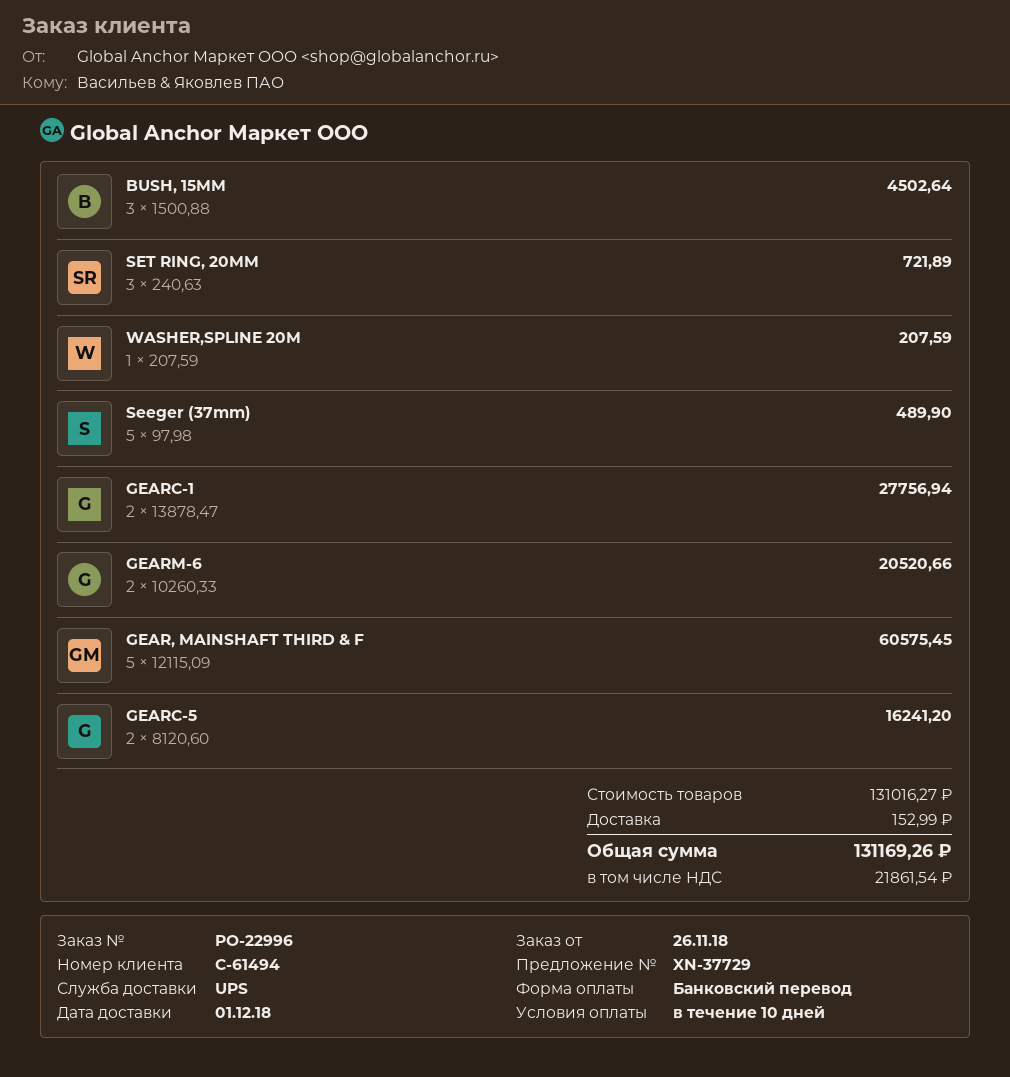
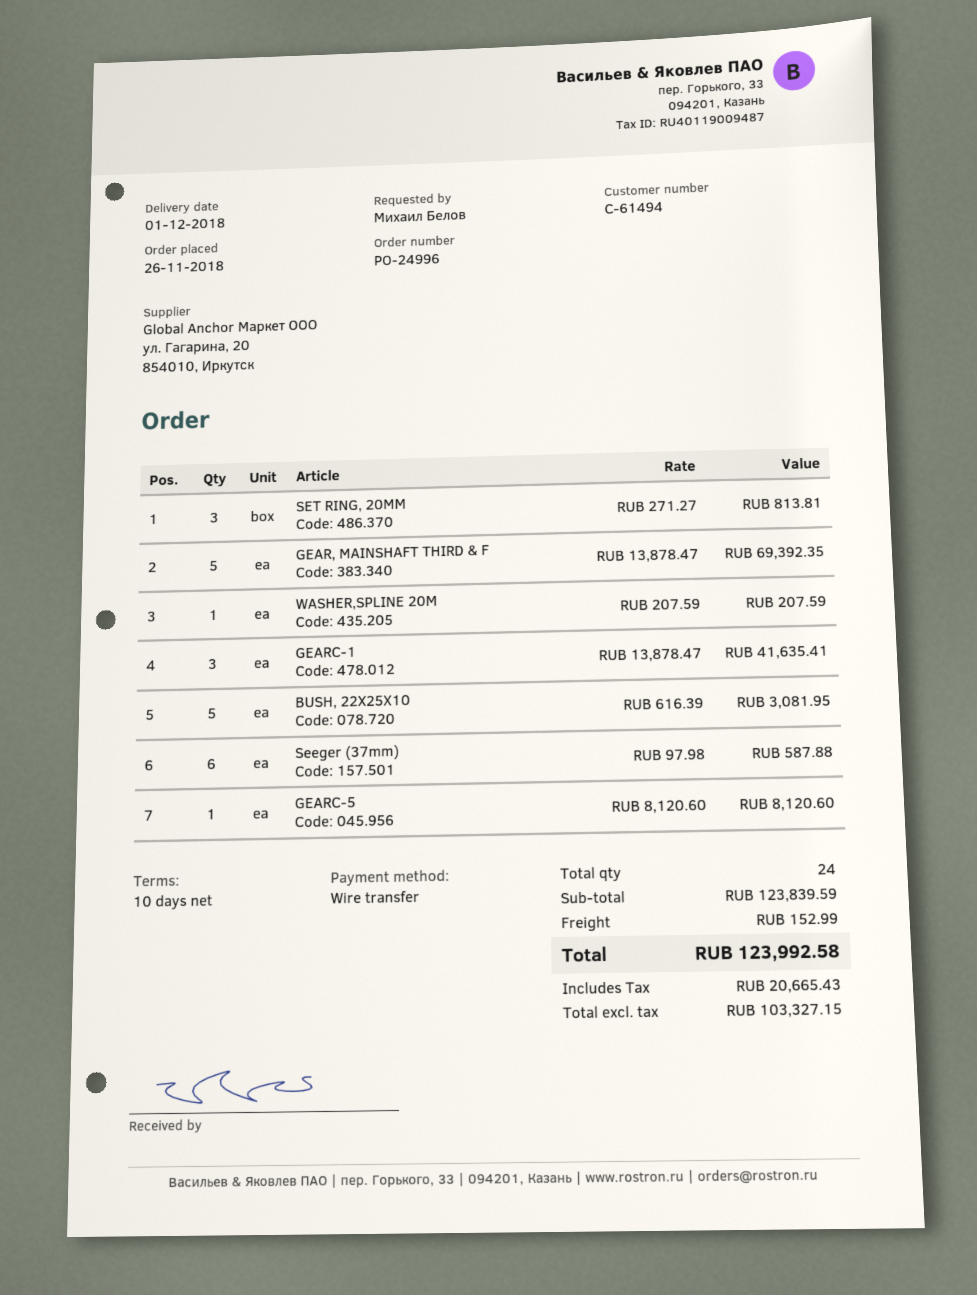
order number: PO-22996 -> PO-24996
BUSH, 15MM: 3 x 1500.88 = 4502.64 -> none
SET RING, 20MM: 3 x 240.63 = 721.89 -> 3 x 271.27 = 813.81
Seeger (37mm): 5 x 97.98 = 489.90 -> 6 x 97.98 = 587.88
GEARC-1: 2 x 13878.47 = 27756.94 -> 3 x 13878.47 = 41635.41
GEARM-6: 2 x 10260.33 = 20520.66 -> none
GEAR, MAINSHAFT THIRD & F: 5 x 12115.09 = 60575.45 -> 5 x 13878.47 = 69392.35
GEARC-5: 2 x 8120.60 = 16241.20 -> 1 x 8120.60 = 8120.60
BUSH, 22X25X10: none -> 5 x 616.39 = 3081.95
subtotal: 131016.27 -> 123839.59
tax: 21861.54 -> 20665.43
total: 131169.26 -> 123992.58

